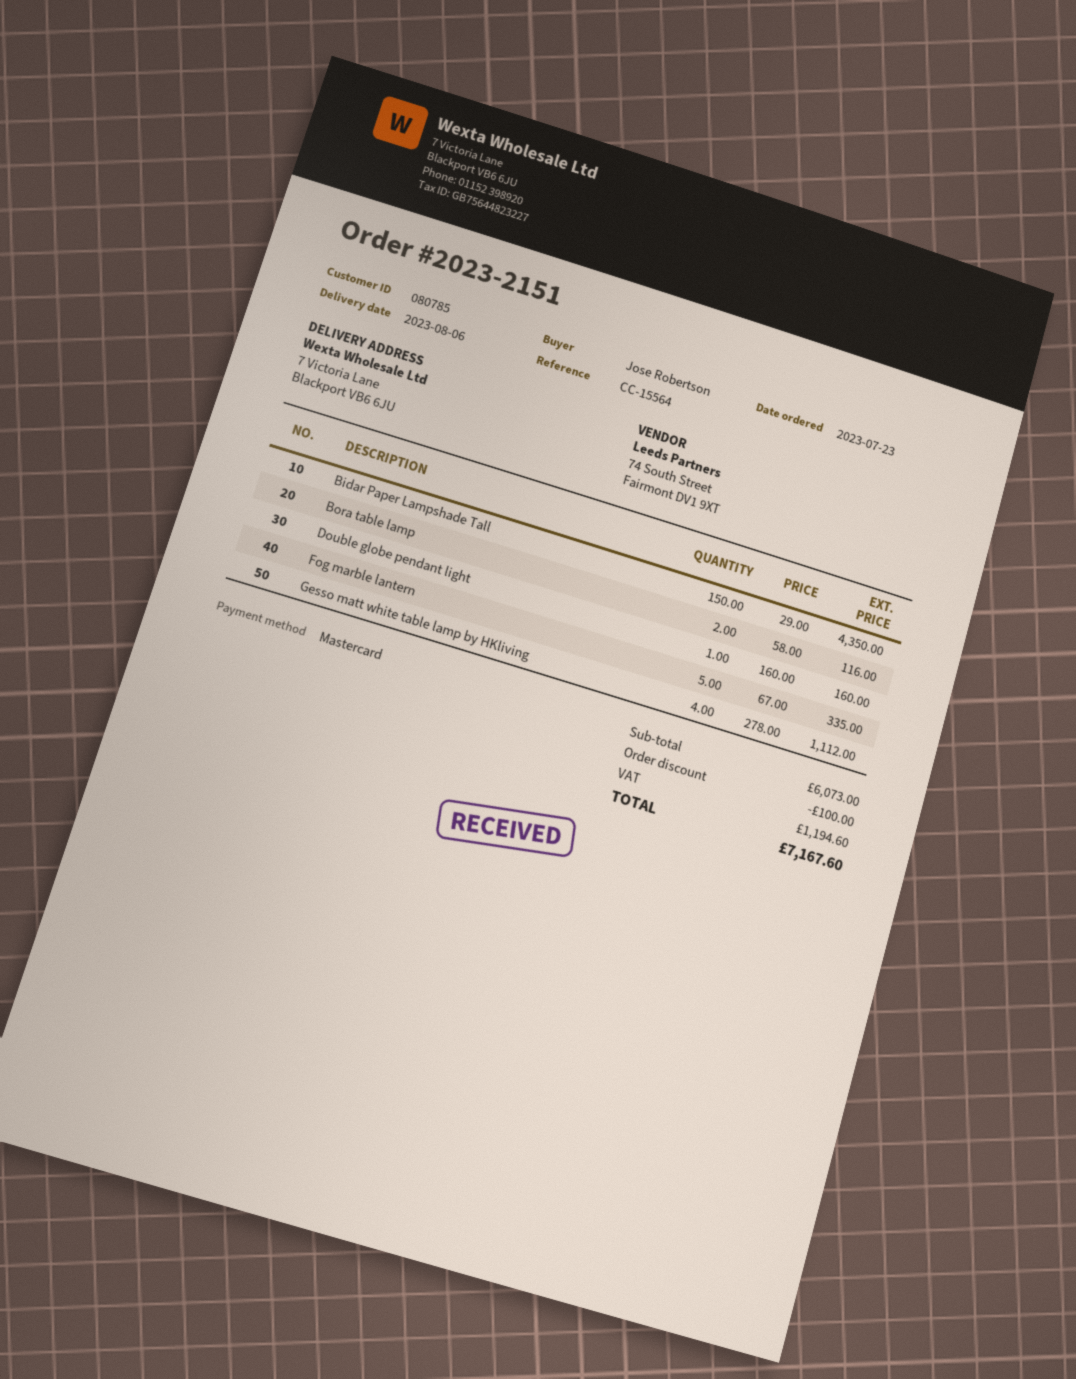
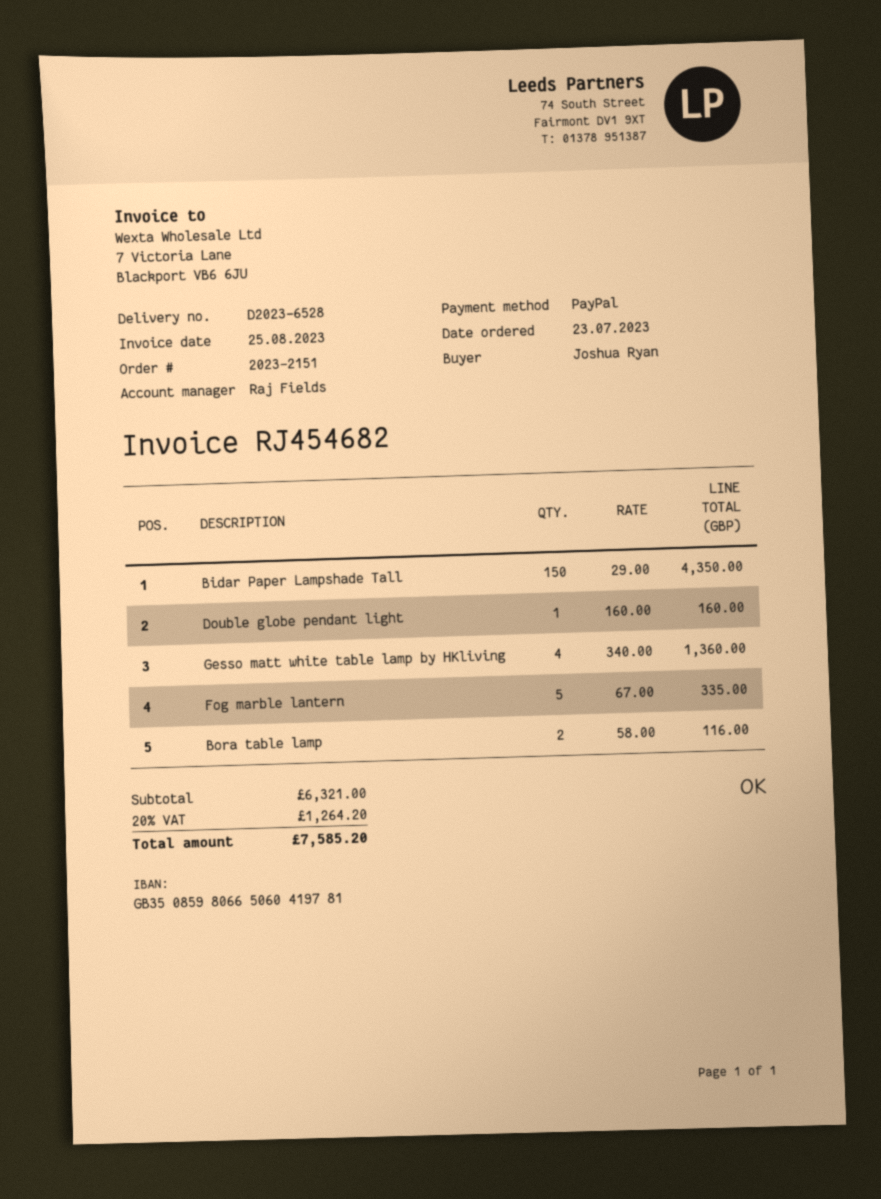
ordered by: Jose Robertson -> Joshua Ryan
payment method: Mastercard -> PayPal
Gesso matt white table lamp by HKliving: 4 x 278.00 = 1112.00 -> 4 x 340.00 = 1360.00
subtotal: 6073.00 -> 6321.00
discount: 100.00 -> none
tax: 1194.60 -> 1264.20
total: 7167.60 -> 7585.20

